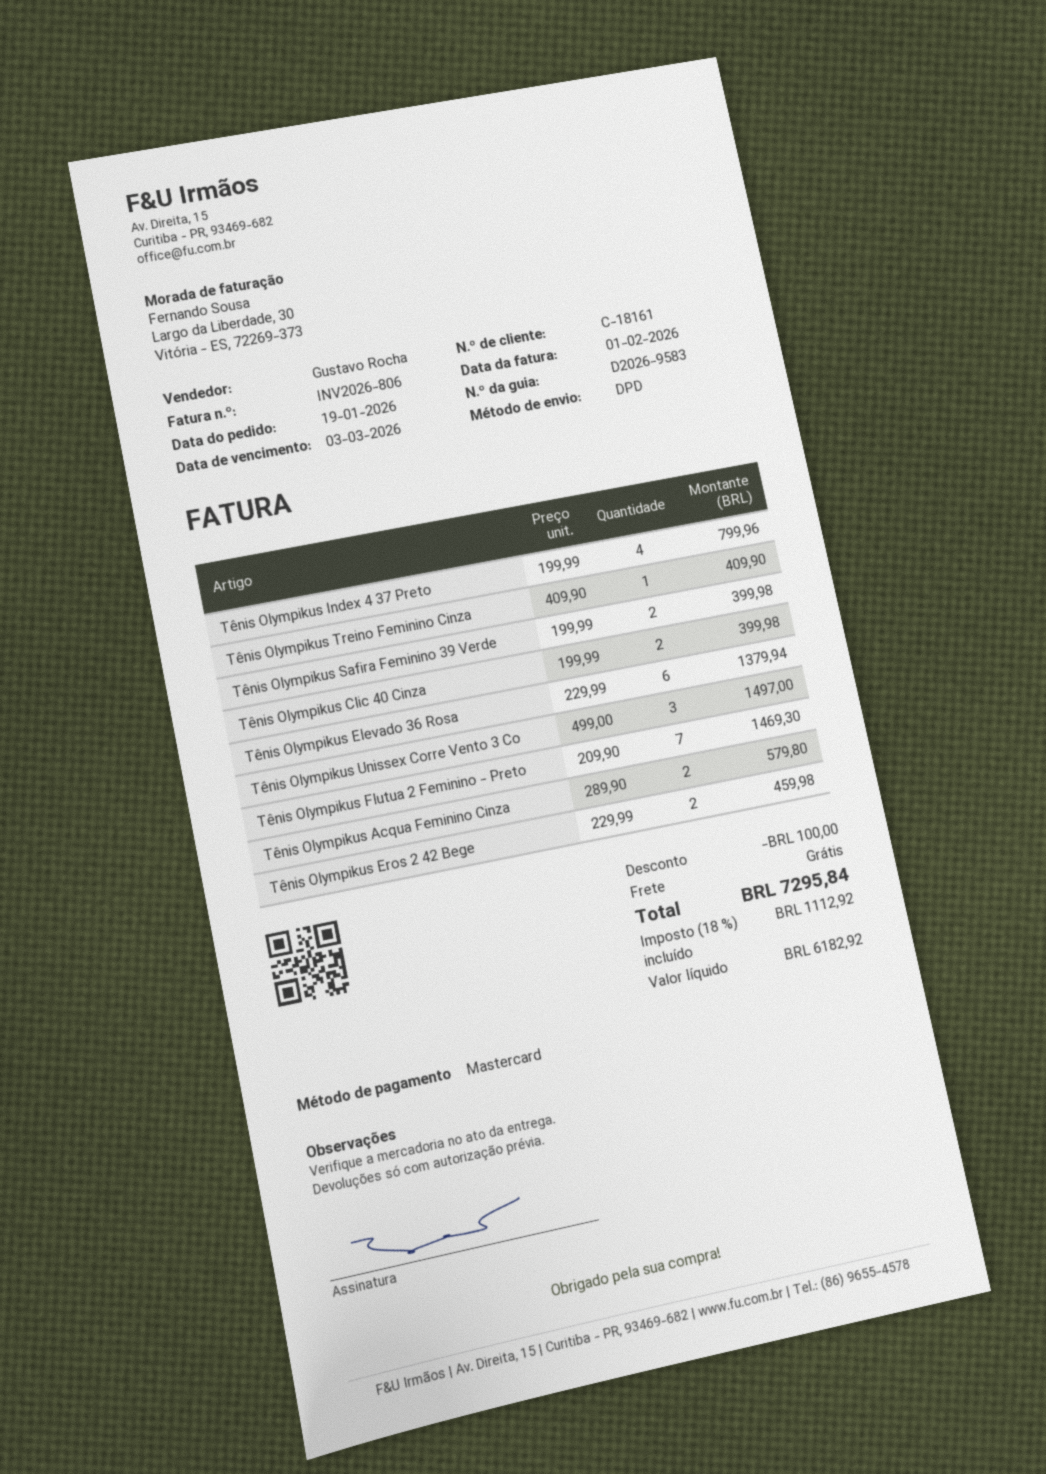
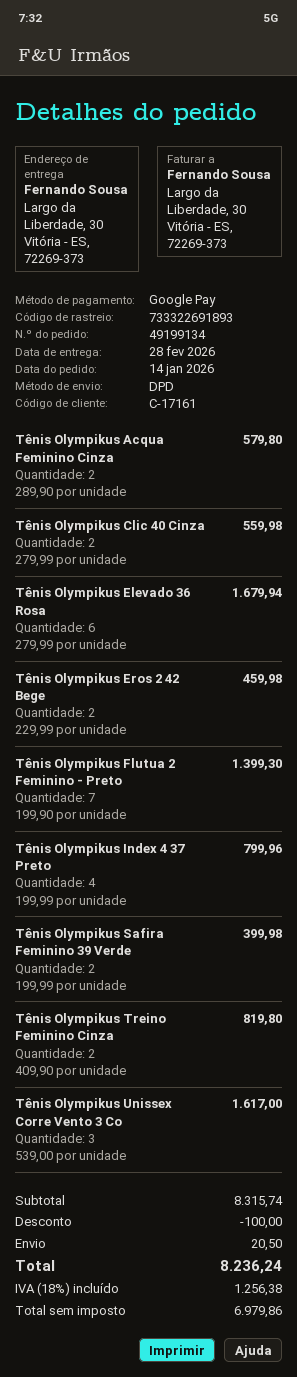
order date: 2026-01-19 -> 2026-01-14
customer number: C-18161 -> C-17161
payment method: Mastercard -> Google Pay
Tênis Olympikus Treino Feminino Cinza: 1 x 409.90 = 409.90 -> 2 x 409.90 = 819.80
Tênis Olympikus Clic 40 Cinza: 2 x 199.99 = 399.98 -> 2 x 279.99 = 559.98
Tênis Olympikus Elevado 36 Rosa: 6 x 229.99 = 1379.94 -> 6 x 279.99 = 1679.94
Tênis Olympikus Unissex Corre Vento 3 Co: 3 x 499.00 = 1497.00 -> 3 x 539.00 = 1617.00
Tênis Olympikus Flutua 2 Feminino - Preto: 7 x 209.90 = 1469.30 -> 7 x 199.90 = 1399.30
shipping: 0.00 -> 20.50
net: 6182.92 -> 6979.86
tax: 18% = 1112.92 -> 18% = 1256.38
total: 7295.84 -> 8236.24

